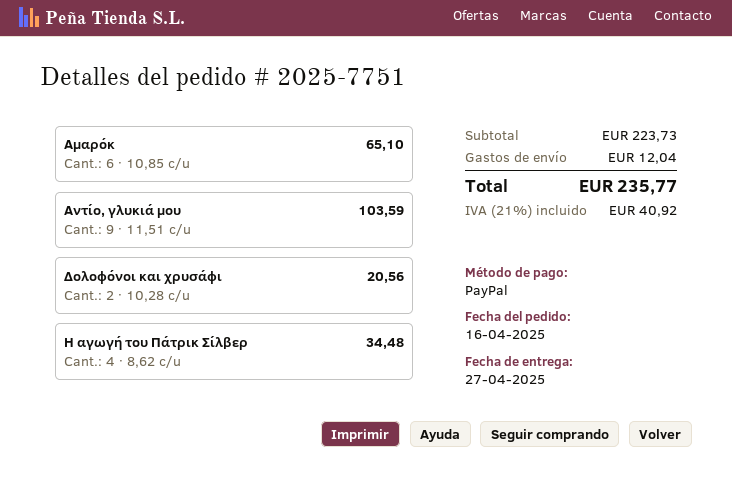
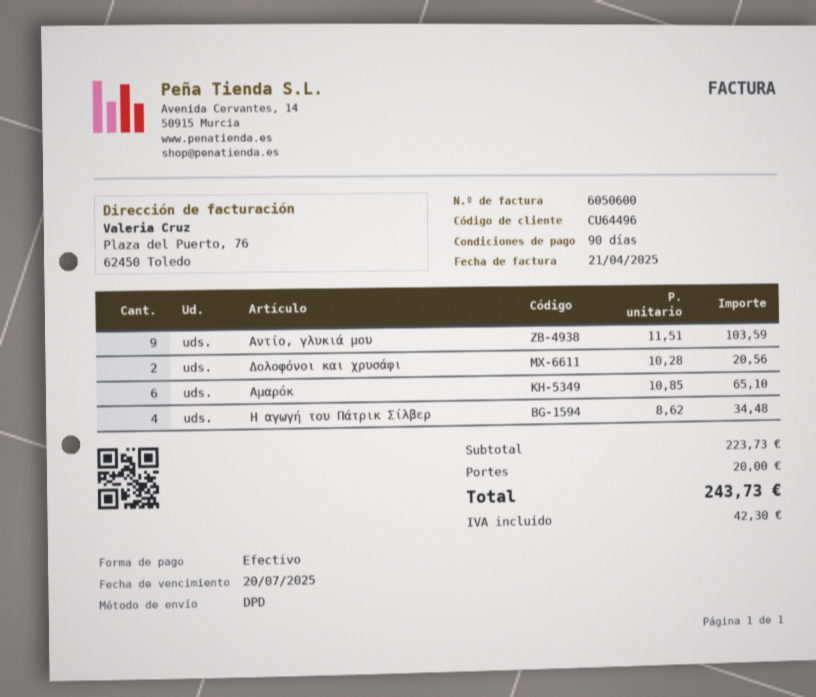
payment method: PayPal -> cash
shipping: 12.04 -> 20.00
tax: 40.92 -> 42.30
total: 235.77 -> 243.73

